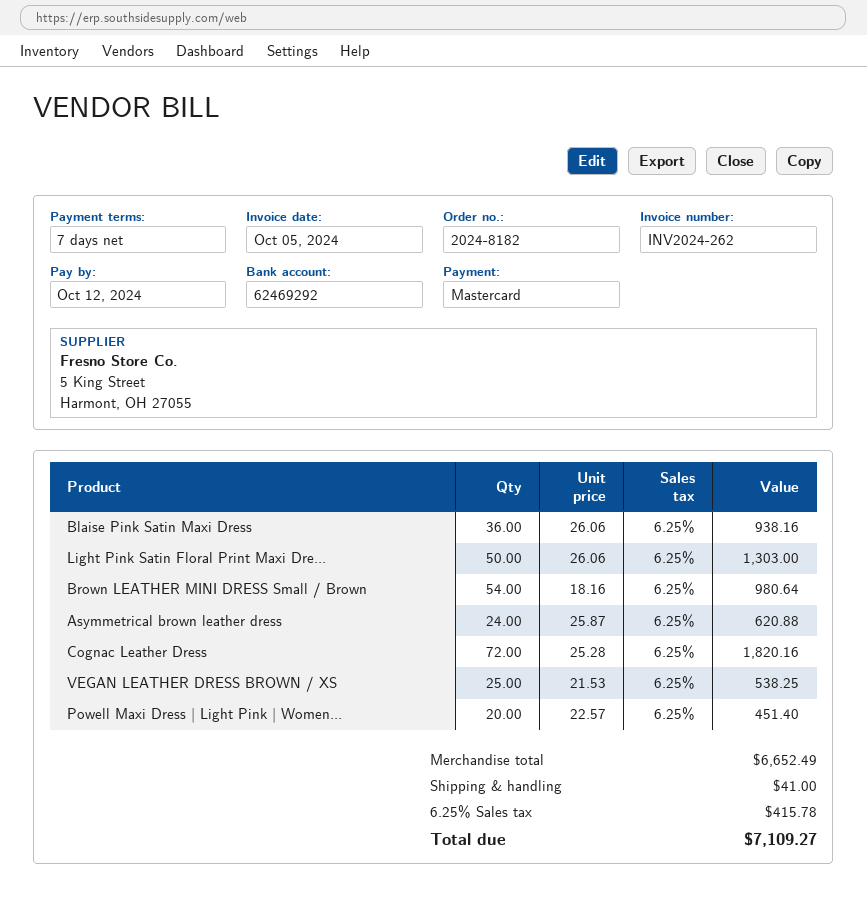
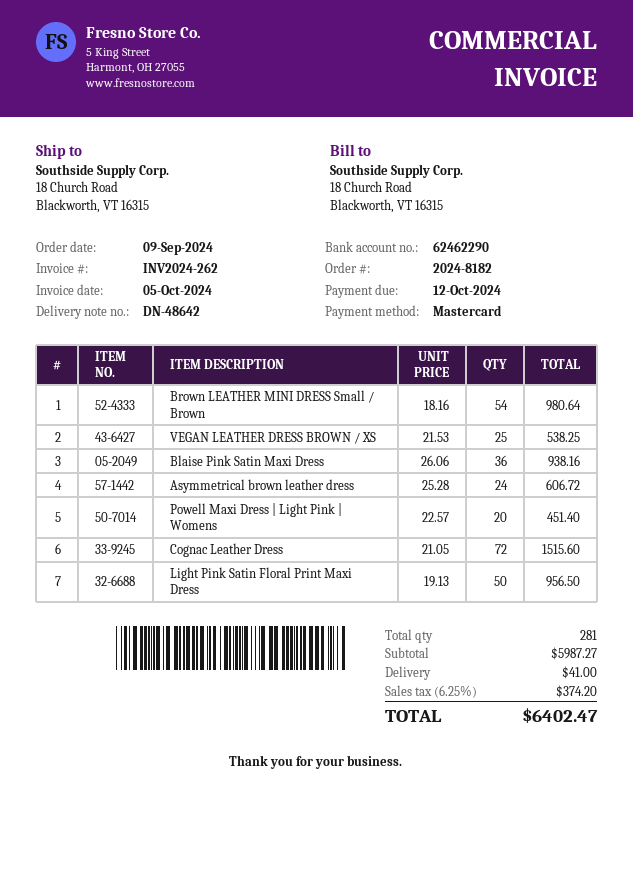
bank account: 62469292 -> 62462290
Light Pink Satin Floral Print Maxi Dre...: 50 x 26.06 = 1303.00 -> 50 x 19.13 = 956.50
Asymmetrical brown leather dress: 24 x 25.87 = 620.88 -> 24 x 25.28 = 606.72
Cognac Leather Dress: 72 x 25.28 = 1820.16 -> 72 x 21.05 = 1515.60
subtotal: 6652.49 -> 5987.27
tax: 6.25% = 415.78 -> 6.25% = 374.20
total: 7109.27 -> 6402.47

